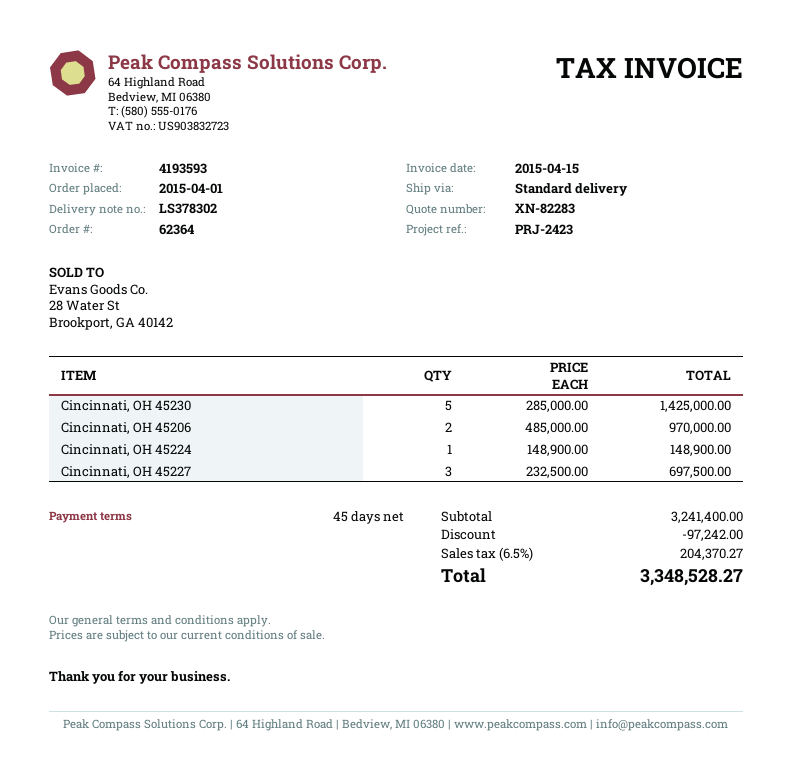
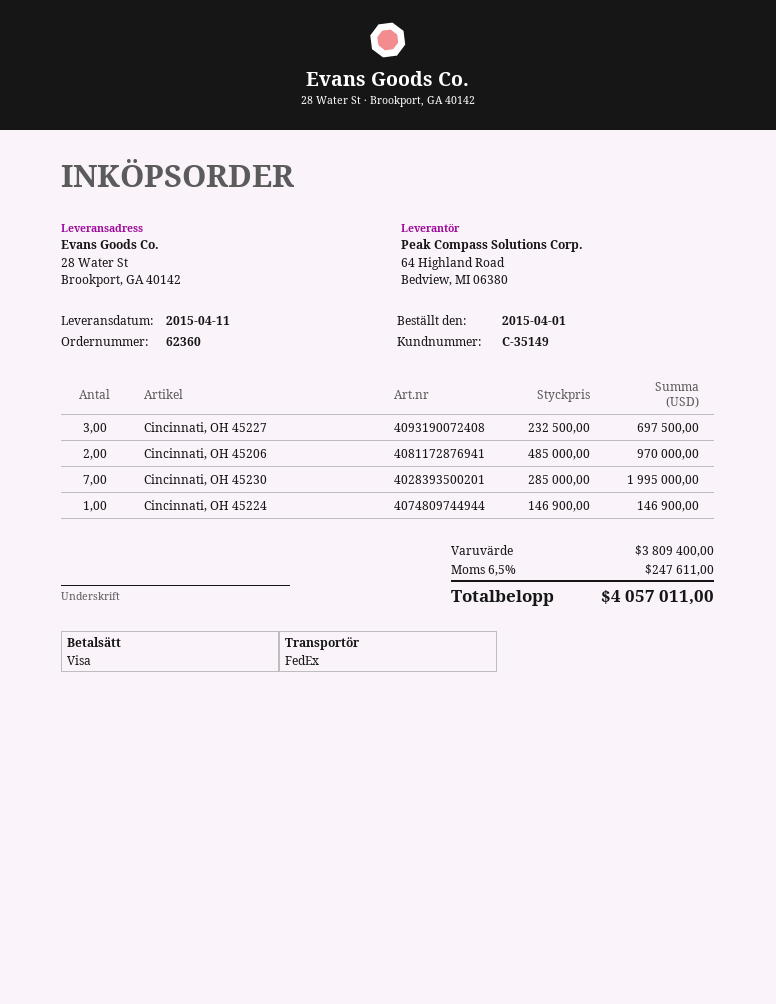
order number: 62364 -> 62360
shipping method: standard -> FedEx
Cincinnati, OH 45230: 5 x 285000.00 = 1425000.00 -> 7 x 285000.00 = 1995000.00
Cincinnati, OH 45224: 1 x 148900.00 = 148900.00 -> 1 x 146900.00 = 146900.00
subtotal: 3241400.00 -> 3809400.00
discount: 97242.00 -> none
tax: 6.5% = 204370.27 -> 6.5% = 247611.00
total: 3348528.27 -> 4057011.00

